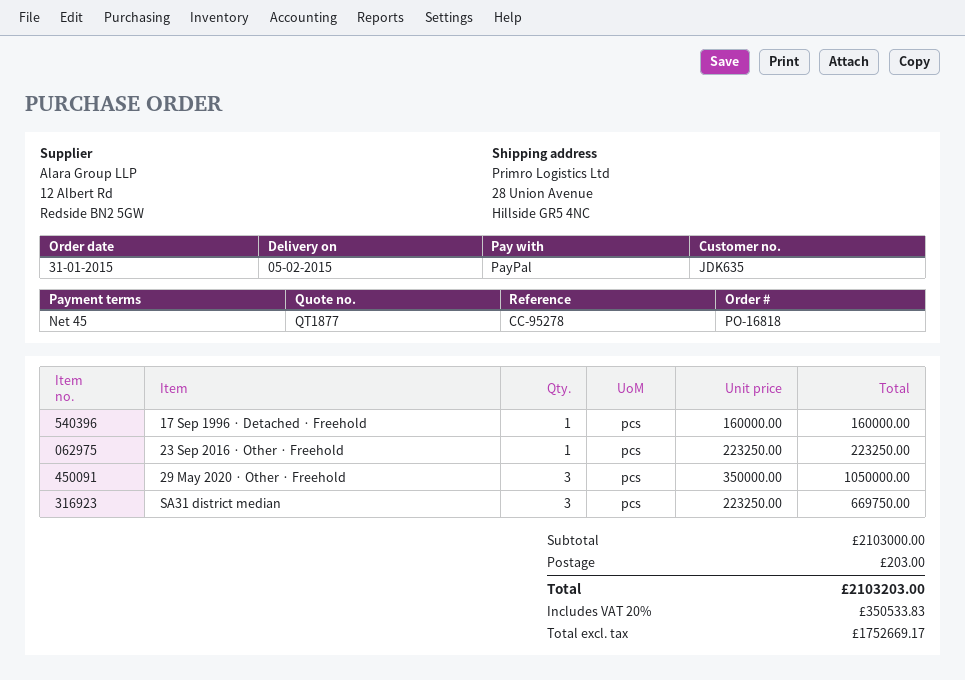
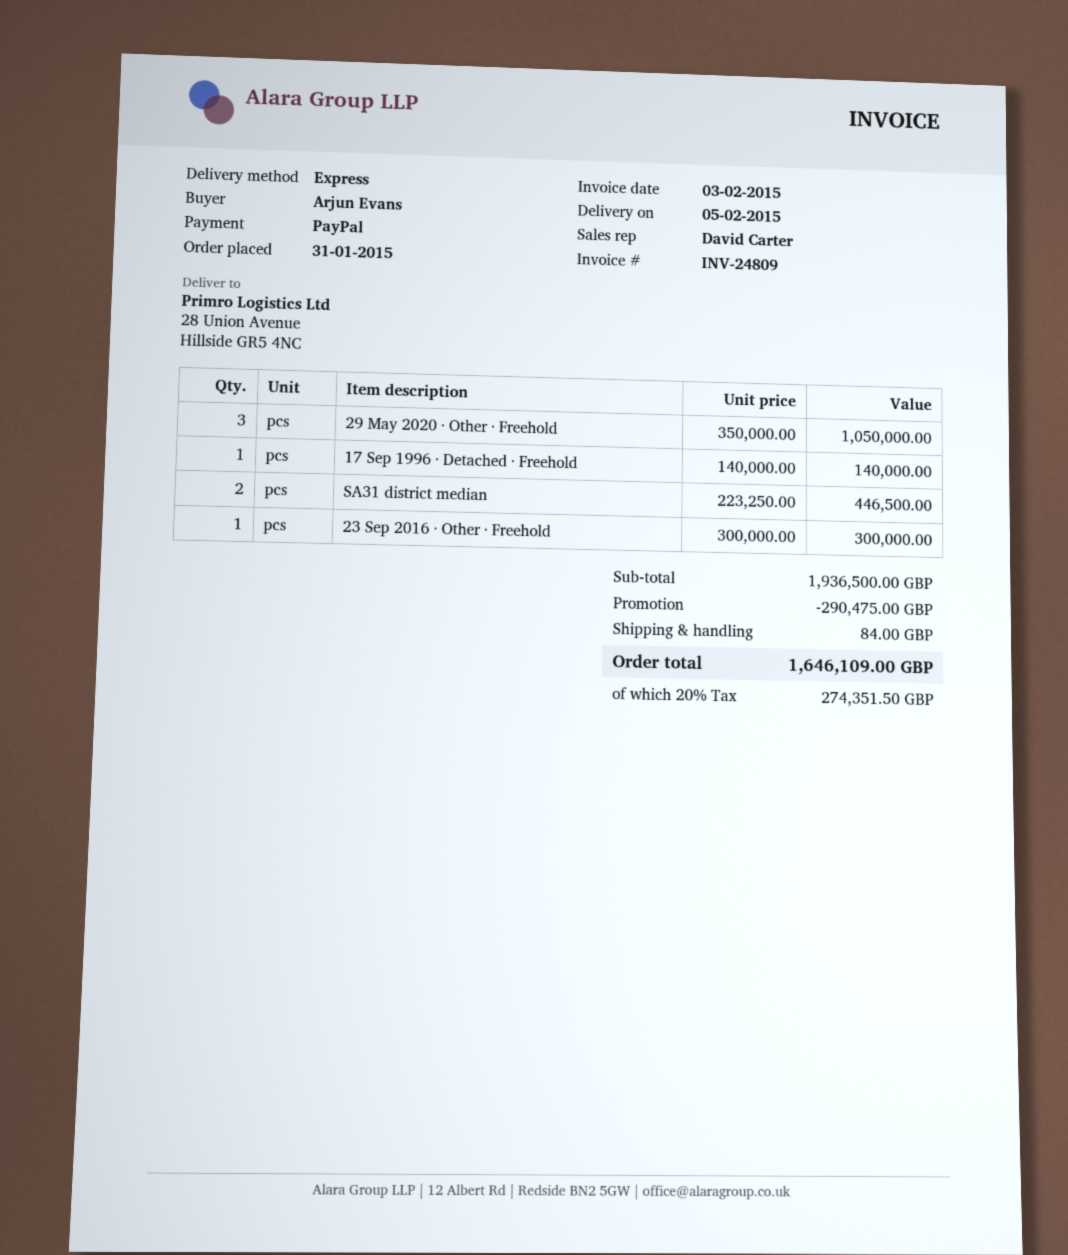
17 Sep 1996 · Detached · Freehold: 1 x 160000.00 = 160000.00 -> 1 x 140000.00 = 140000.00
23 Sep 2016 · Other · Freehold: 1 x 223250.00 = 223250.00 -> 1 x 300000.00 = 300000.00
SA31 district median: 3 x 223250.00 = 669750.00 -> 2 x 223250.00 = 446500.00
subtotal: 2103000.00 -> 1936500.00
discount: none -> 290475.00
shipping: 203.00 -> 84.00
tax: 20% = 350533.83 -> 20% = 274351.50
total: 2103203.00 -> 1646109.00

